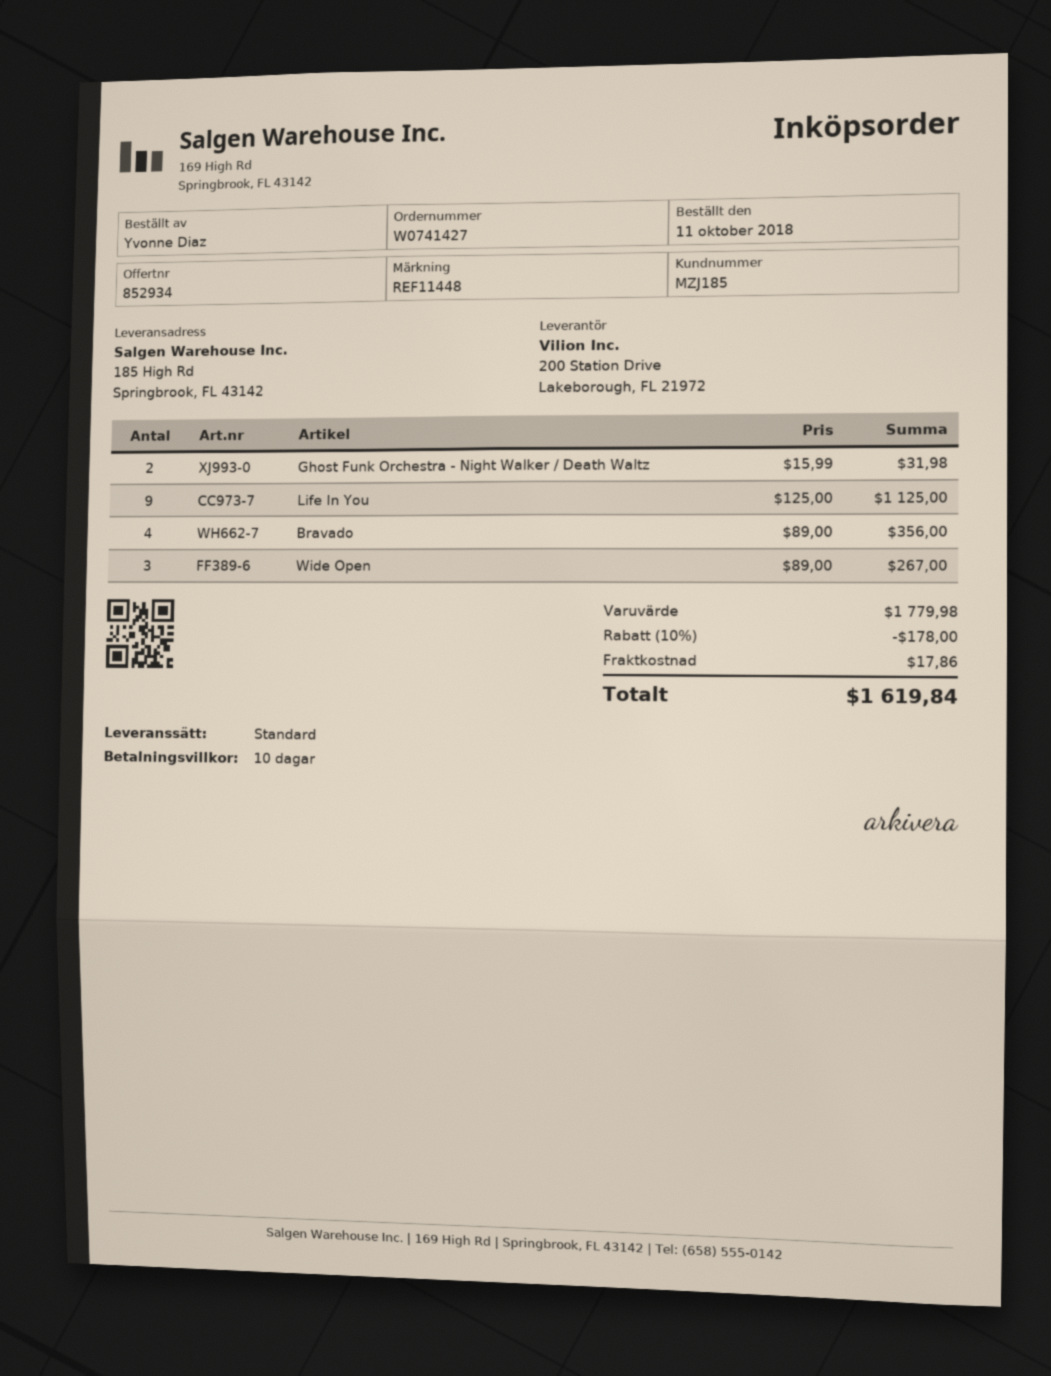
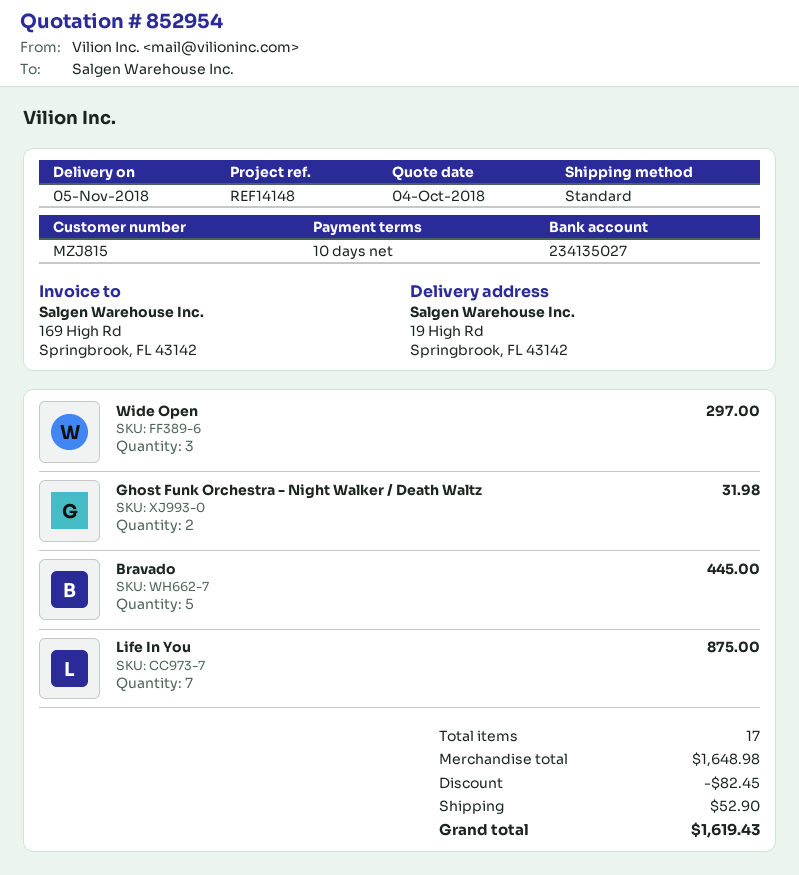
quote number: 852934 -> 852954
customer number: MZJ185 -> MZJ815
reference: REF11448 -> REF14148
ship to: 185 High Rd, Springbrook, FL 43142 -> 19 High Rd, Springbrook, FL 43142
Life In You: 9 for 1125.00 -> 7 for 875.00
Bravado: 4 for 356.00 -> 5 for 445.00
Wide Open: 3 for 267.00 -> 3 for 297.00
subtotal: 1779.98 -> 1648.98
discount: 178.00 -> 82.45
shipping: 17.86 -> 52.90
total: 1619.84 -> 1619.43

